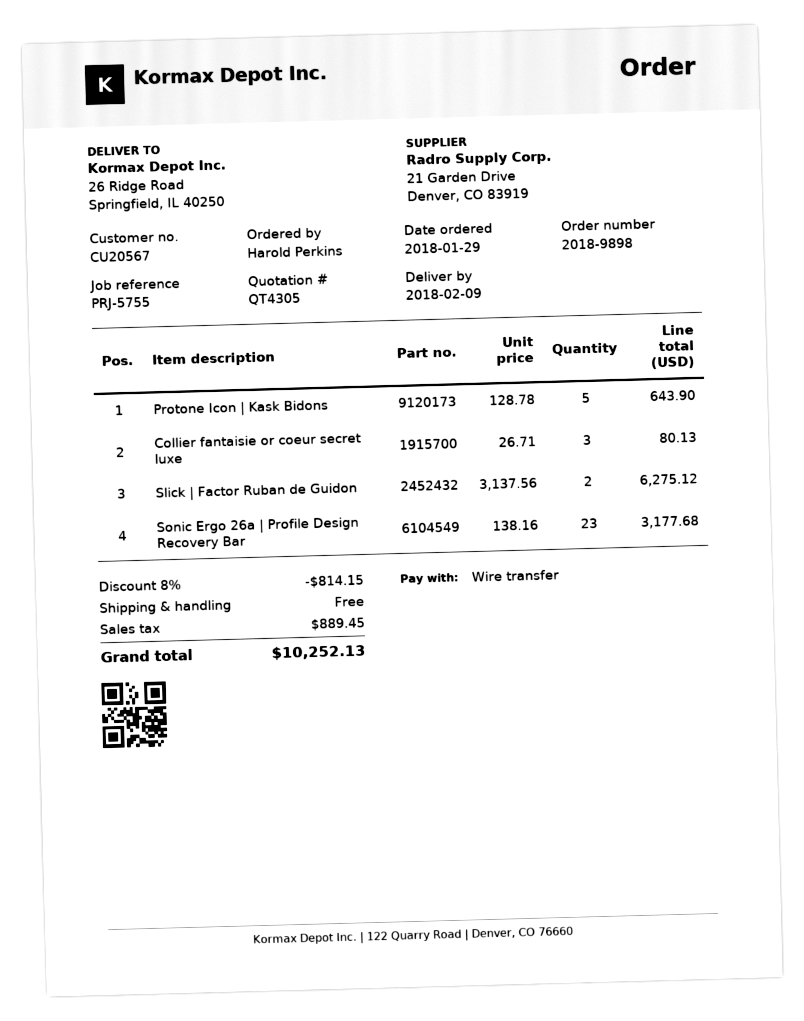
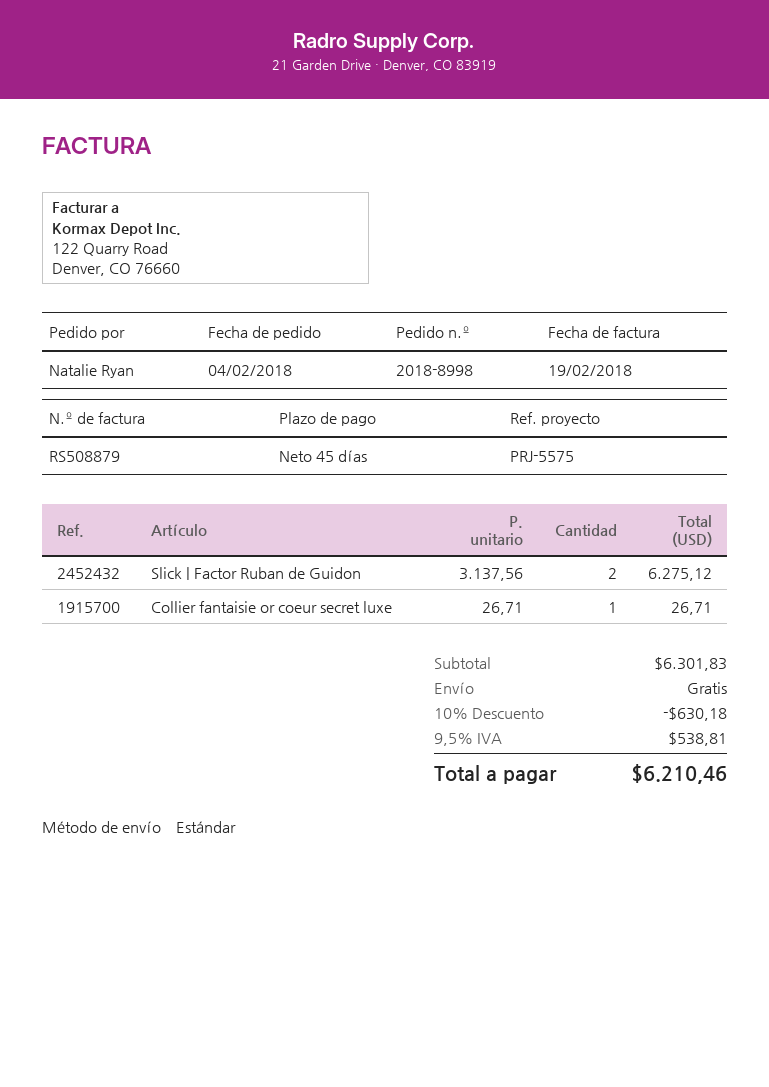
order number: 2018-9898 -> 2018-8998
order date: 2018-01-29 -> 2018-02-04
reference: PRJ-5755 -> PRJ-5575
ordered by: Harold Perkins -> Natalie Ryan
Protone Icon | Kask Bidons: 5 x 128.78 = 643.90 -> none
Collier fantaisie or coeur secret luxe: 3 x 26.71 = 80.13 -> 1 x 26.71 = 26.71
Sonic Ergo 26a | Profile Design Recovery Bar: 23 x 138.16 = 3177.68 -> none
discount: 8% = 814.15 -> 10% = 630.18
tax: 889.45 -> 538.81
total: 10252.13 -> 6210.46

